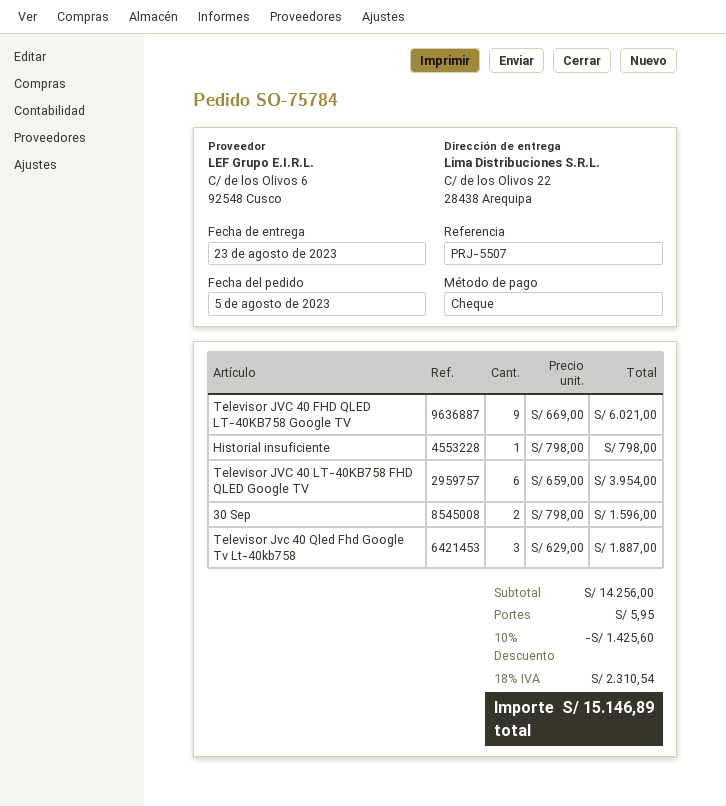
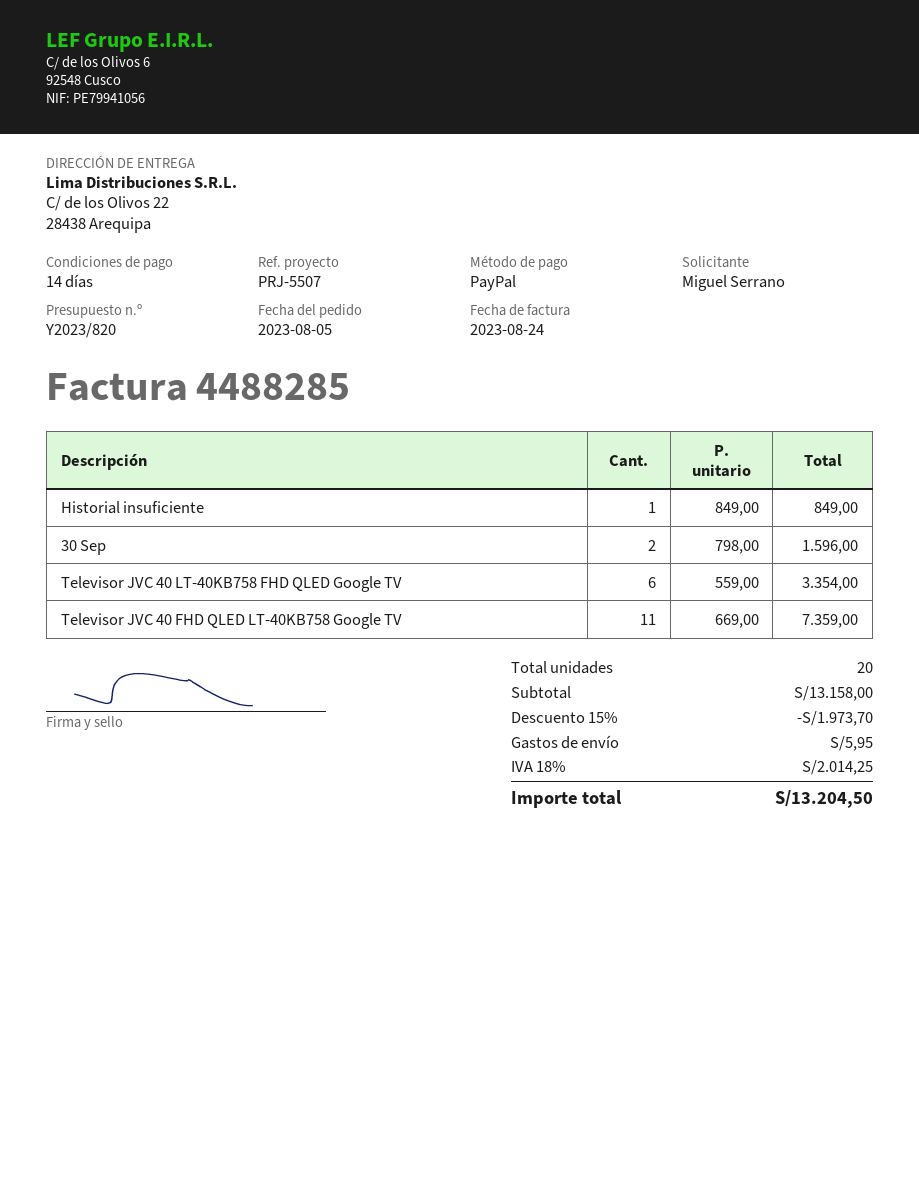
payment method: cheque -> PayPal
Televisor JVC 40 FHD QLED LT-40KB758 Google TV: 9 x 669.00 = 6021.00 -> 11 x 669.00 = 7359.00
Historial insuficiente: 1 x 798.00 = 798.00 -> 1 x 849.00 = 849.00
Televisor JVC 40 LT-40KB758 FHD QLED Google TV: 6 x 659.00 = 3954.00 -> 6 x 559.00 = 3354.00
Televisor Jvc 40 Qled Fhd Google Tv Lt-40kb758: 3 x 629.00 = 1887.00 -> none
subtotal: 14256.00 -> 13158.00
discount: 10% = 1425.60 -> 15% = 1973.70
tax: 18% = 2310.54 -> 18% = 2014.25
total: 15146.89 -> 13204.50

